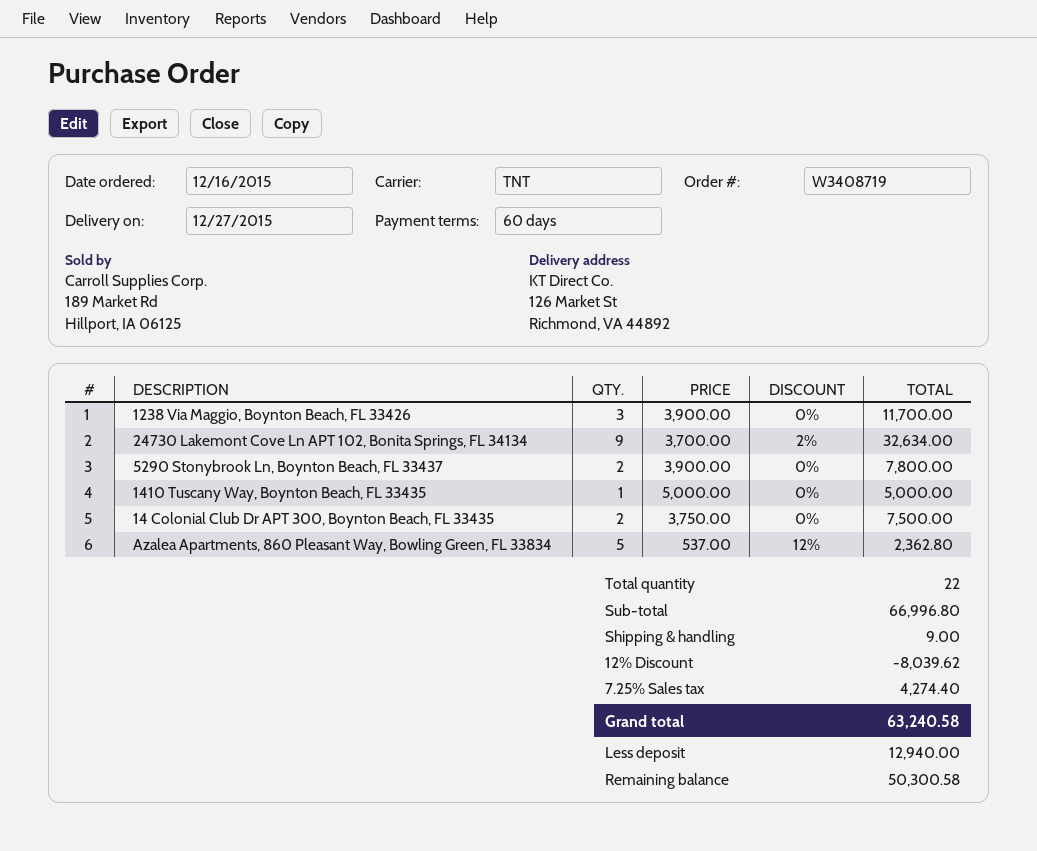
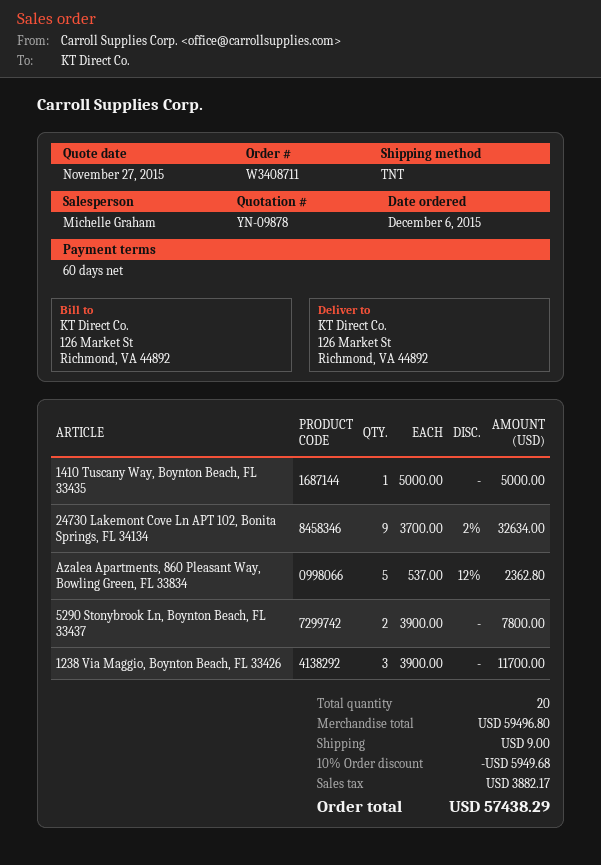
order number: W3408719 -> W3408711
order date: 2015-12-16 -> 2015-12-06
14 Colonial Club Dr APT 300, Boynton Beach, FL 33435: 2 x 3750.00 = 7500.00 -> none
total quantity: 22 -> 20
subtotal: 66996.80 -> 59496.80
discount: 12% = 8039.62 -> 10% = 5949.68
tax: 4274.40 -> 3882.17
total: 63240.58 -> 57438.29

